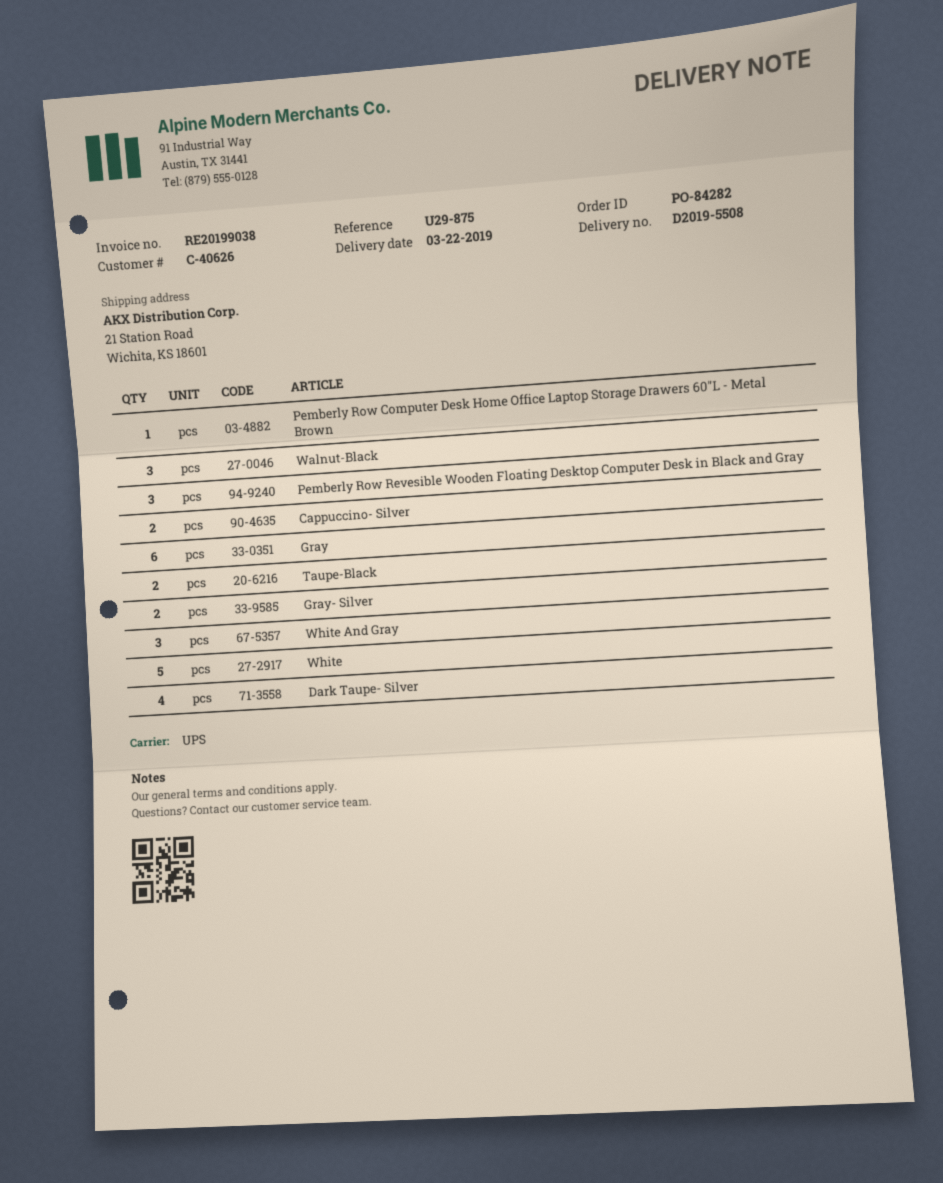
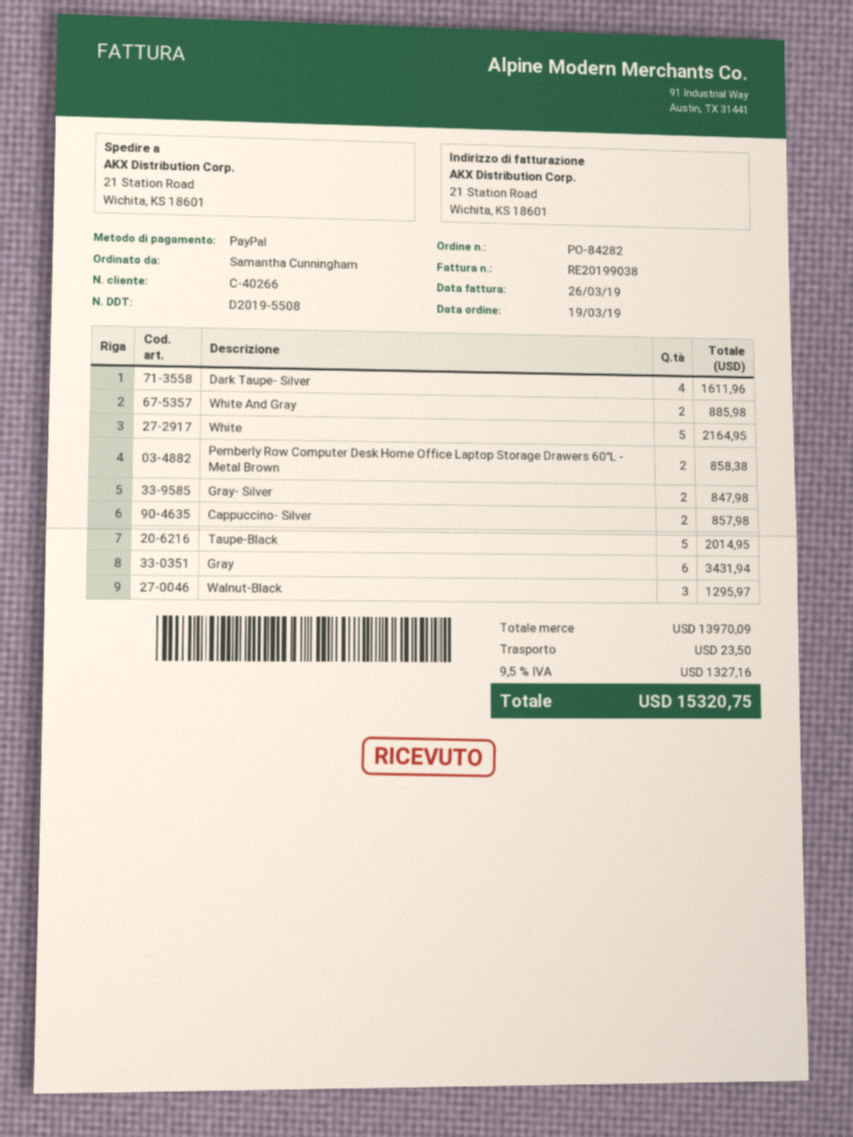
customer number: C-40626 -> C-40266
Pemberly Row Computer Desk Home Office Laptop Storage Drawers 60"L - Metal Brown: 1 -> 2
Pemberly Row Revesible Wooden Floating Desktop Computer Desk in Black and Gray: 3 -> none
Taupe-Black: 2 -> 5
White And Gray: 3 -> 2

